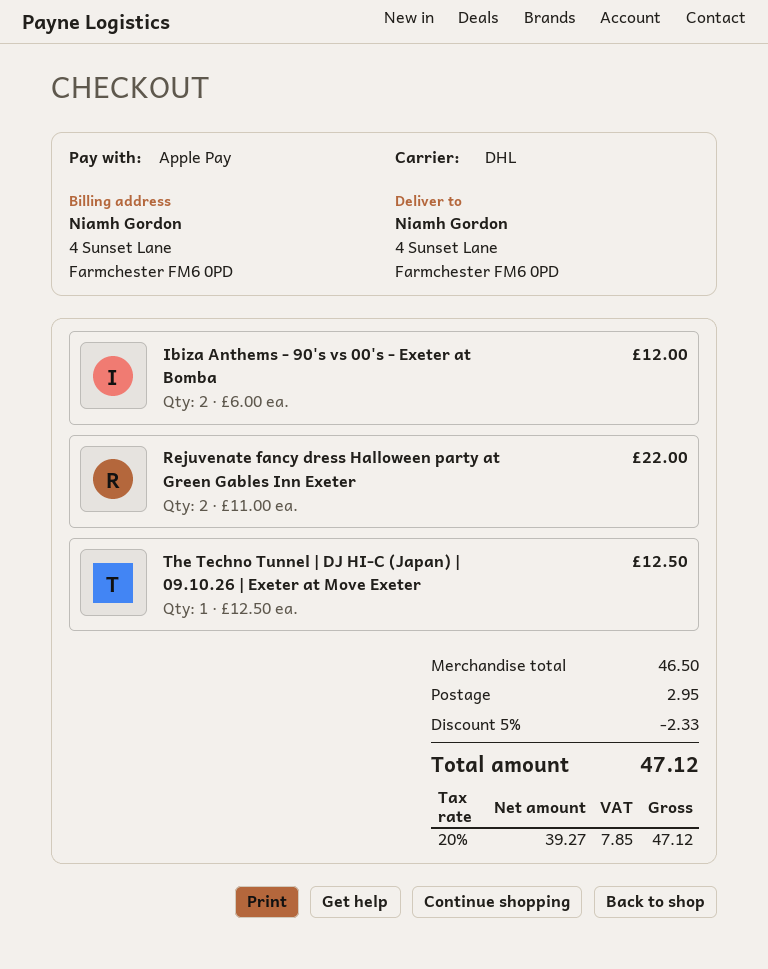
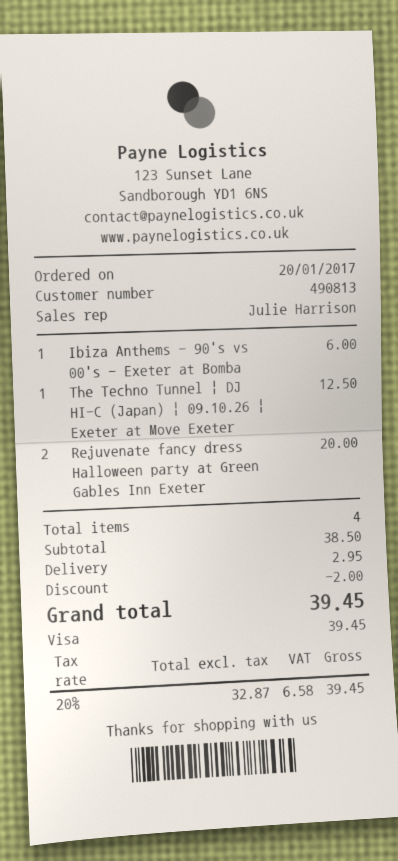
payment method: Apple Pay -> Visa
Ibiza Anthems - 90's vs 00's - Exeter at Bomba: 2 for 12.00 -> 1 for 6.00
Rejuvenate fancy dress Halloween party at Green Gables Inn Exeter: 2 for 22.00 -> 2 for 20.00
subtotal: 46.50 -> 38.50
discount: 2.33 -> 2.00
net: 39.27 -> 32.87
tax: 20% = 7.85 -> 20% = 6.58
total: 47.12 -> 39.45

